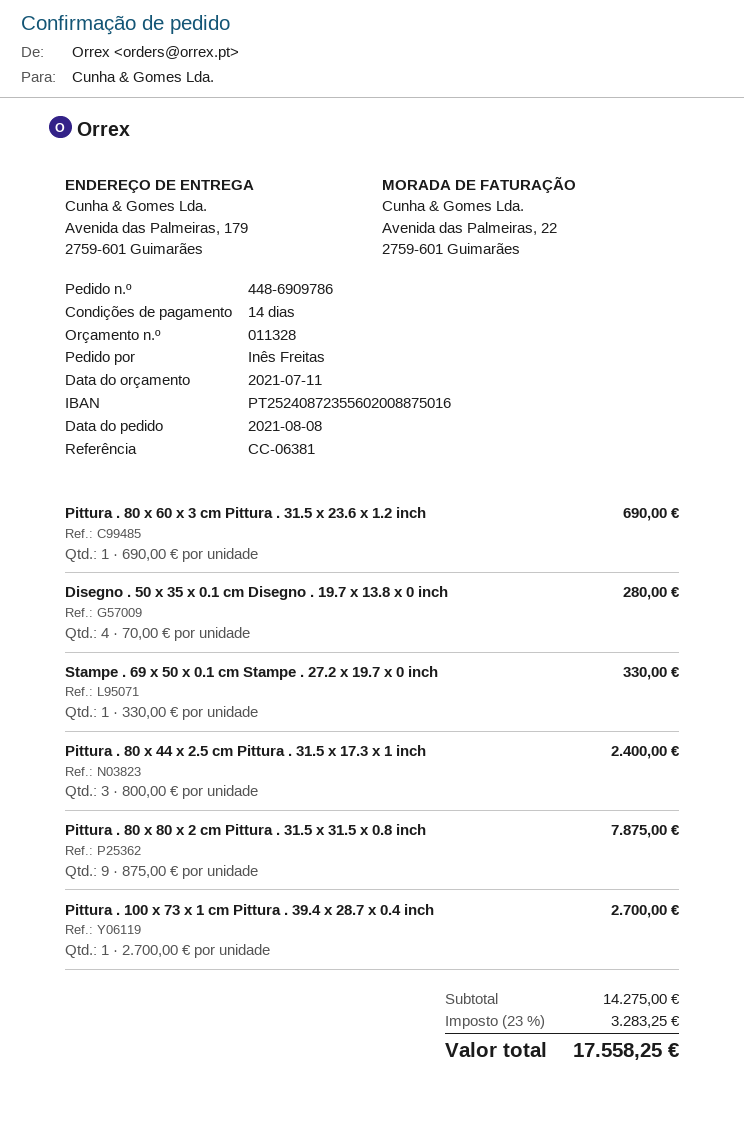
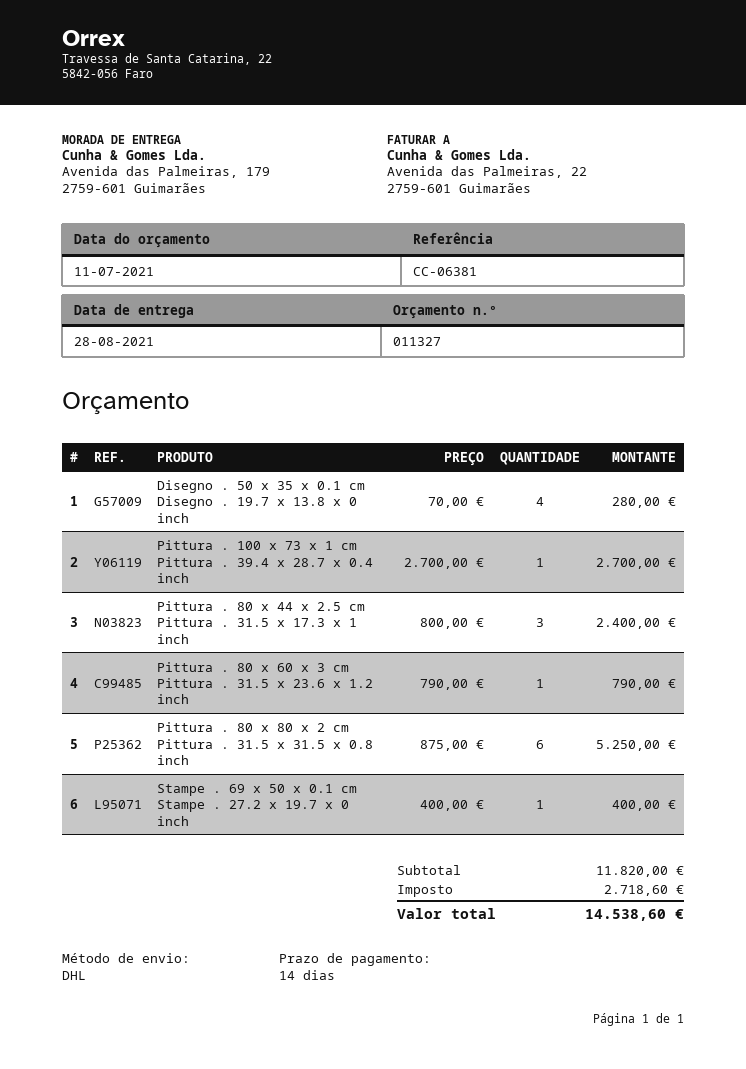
quote number: 011328 -> 011327
Pittura . 80 x 60 x 3 cm Pittura . 31.5 x 23.6 x 1.2 inch: 1 x 690.00 = 690.00 -> 1 x 790.00 = 790.00
Stampe . 69 x 50 x 0.1 cm Stampe . 27.2 x 19.7 x 0 inch: 1 x 330.00 = 330.00 -> 1 x 400.00 = 400.00
Pittura . 80 x 80 x 2 cm Pittura . 31.5 x 31.5 x 0.8 inch: 9 x 875.00 = 7875.00 -> 6 x 875.00 = 5250.00
subtotal: 14275.00 -> 11820.00
tax: 3283.25 -> 2718.60
total: 17558.25 -> 14538.60

